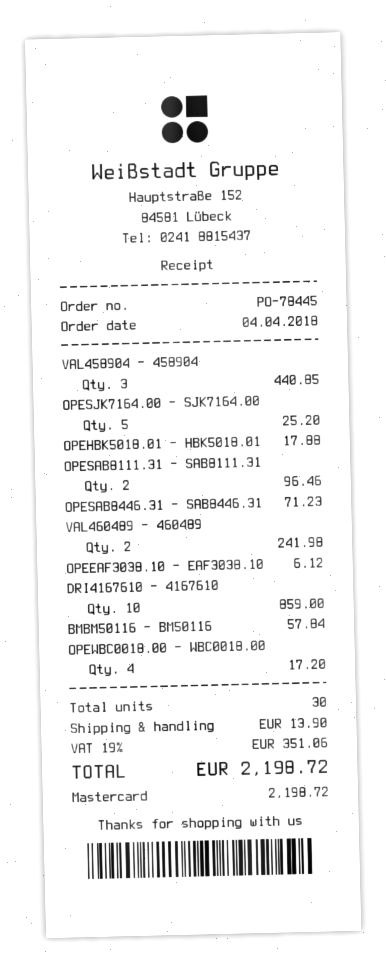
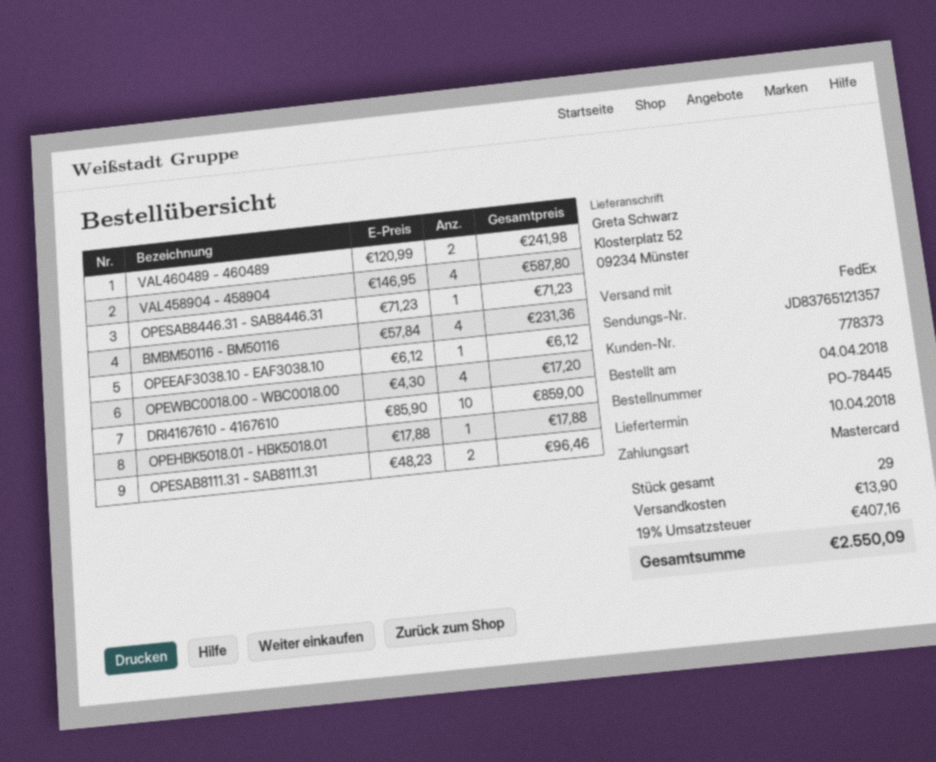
VAL458904 - 458904: 3 for 440.85 -> 4 for 587.80
OPESJK7164.00 - SJK7164.00: 5 for 25.20 -> none
BMBM50116 - BM50116: 1 for 57.84 -> 4 for 231.36
total quantity: 30 -> 29
tax: 19% = 351.06 -> 19% = 407.16
total: 2198.72 -> 2550.09

